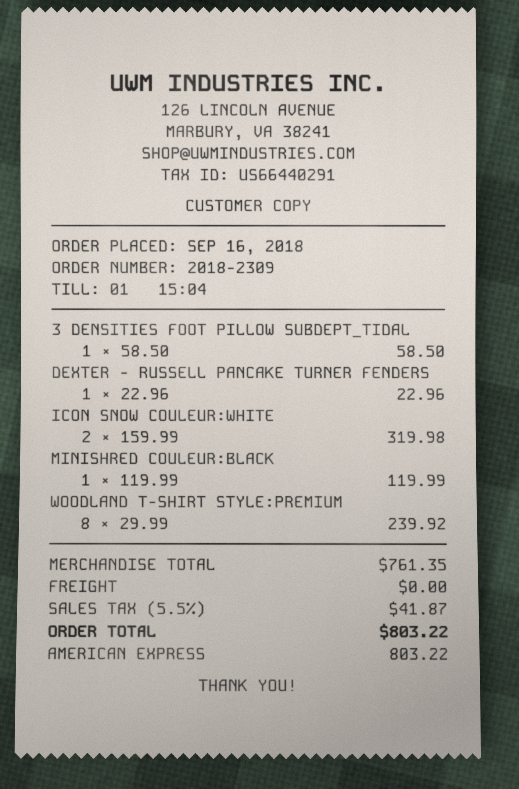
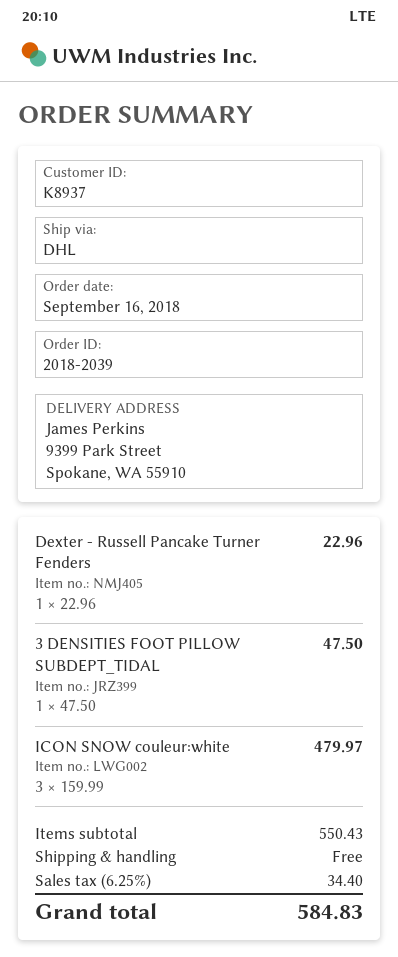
order number: 2018-2309 -> 2018-2039
3 DENSITIES FOOT PILLOW SUBDEPT_TIDAL: 1 x 58.50 = 58.50 -> 1 x 47.50 = 47.50
ICON SNOW COULEUR:WHITE: 2 x 159.99 = 319.98 -> 3 x 159.99 = 479.97
MINISHRED COULEUR:BLACK: 1 x 119.99 = 119.99 -> none
WOODLAND T-SHIRT STYLE:PREMIUM: 8 x 29.99 = 239.92 -> none
subtotal: 761.35 -> 550.43
tax: 5.5% = 41.87 -> 6.25% = 34.40
total: 803.22 -> 584.83

